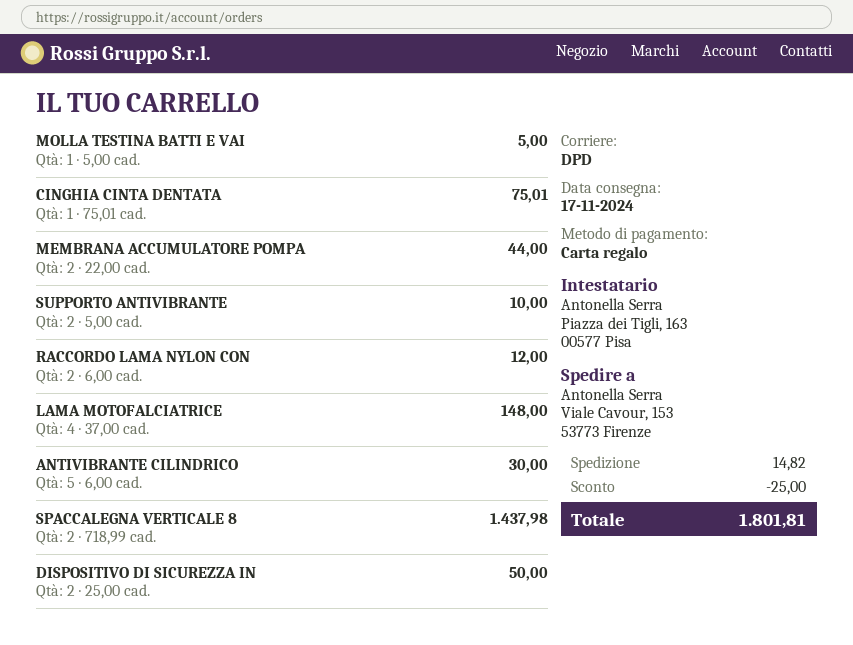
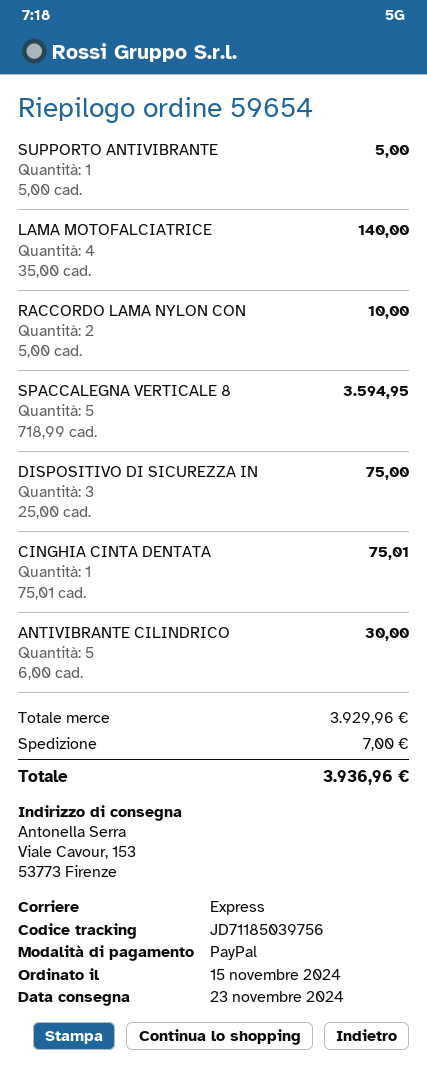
delivery date: 2024-11-17 -> 2024-11-23
payment method: gift card -> PayPal
shipping method: DPD -> express
MOLLA TESTINA BATTI E VAI: 1 x 5.00 = 5.00 -> none
MEMBRANA ACCUMULATORE POMPA: 2 x 22.00 = 44.00 -> none
SUPPORTO ANTIVIBRANTE: 2 x 5.00 = 10.00 -> 1 x 5.00 = 5.00
RACCORDO LAMA NYLON CON: 2 x 6.00 = 12.00 -> 2 x 5.00 = 10.00
LAMA MOTOFALCIATRICE: 4 x 37.00 = 148.00 -> 4 x 35.00 = 140.00
SPACCALEGNA VERTICALE 8: 2 x 718.99 = 1437.98 -> 5 x 718.99 = 3594.95
DISPOSITIVO DI SICUREZZA IN: 2 x 25.00 = 50.00 -> 3 x 25.00 = 75.00
discount: 25.00 -> none
shipping: 14.82 -> 7.00
total: 1801.81 -> 3936.96

